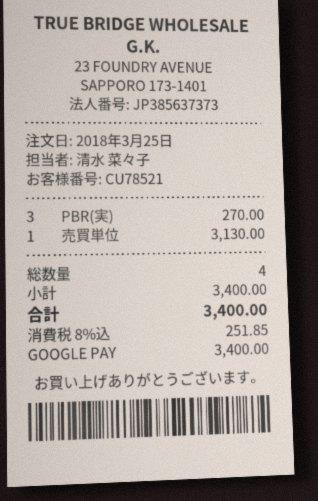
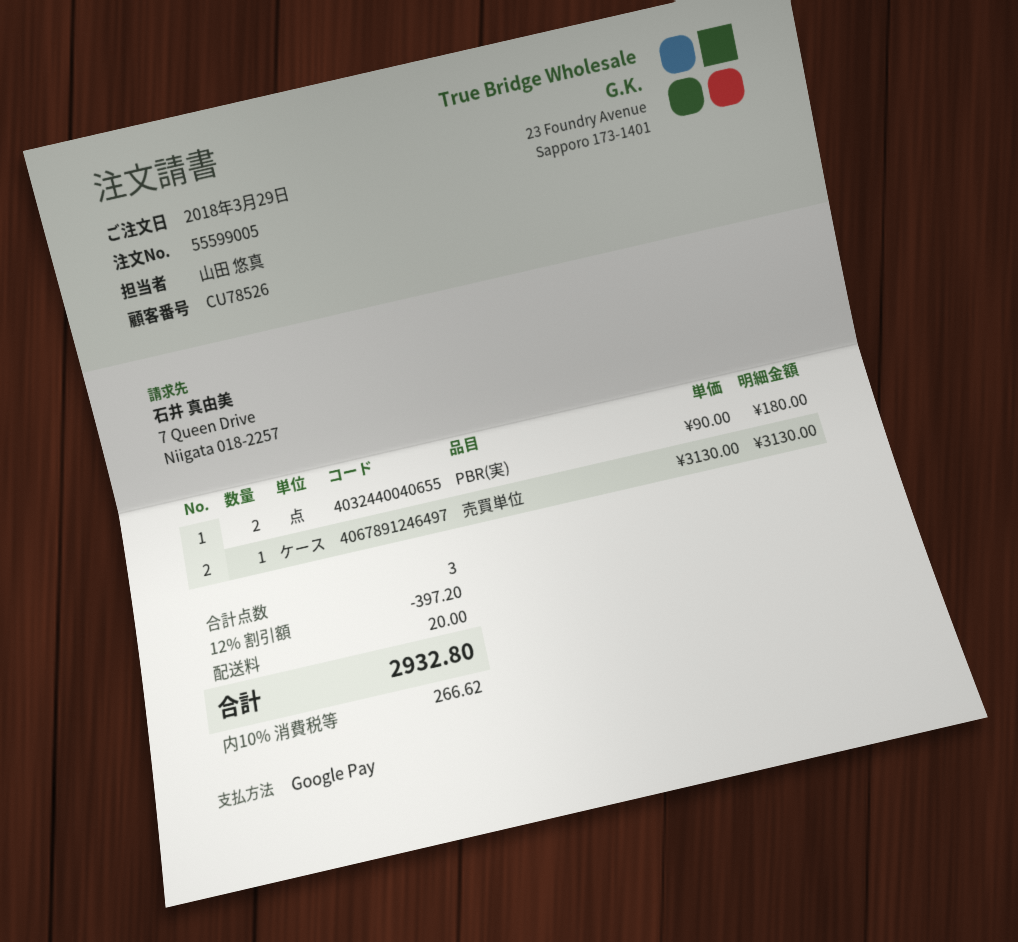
order date: 2018-03-25 -> 2018-03-29
customer number: CU78521 -> CU78526
sales rep: 清水 菜々子 -> 山田 悠真
PBR(実): 3 for 270.00 -> 2 for 180.00
total quantity: 4 -> 3
discount: none -> 12% = 397.20
shipping: none -> 20.00
tax: 8% = 251.85 -> 10% = 266.62
total: 3400.00 -> 2932.80

